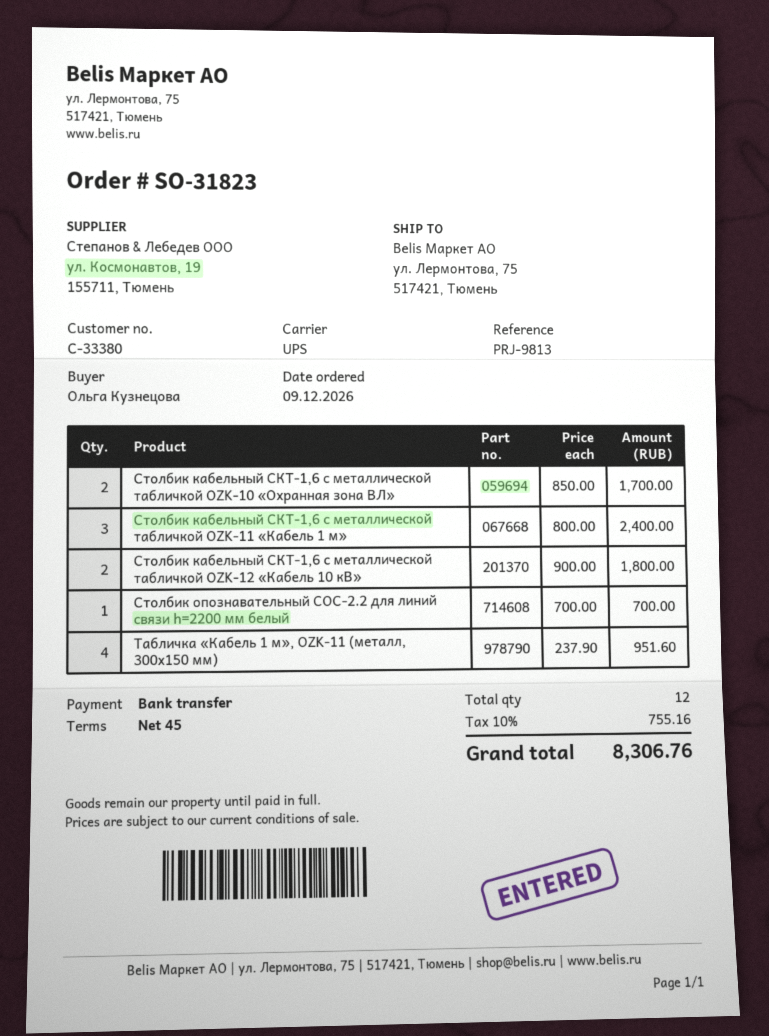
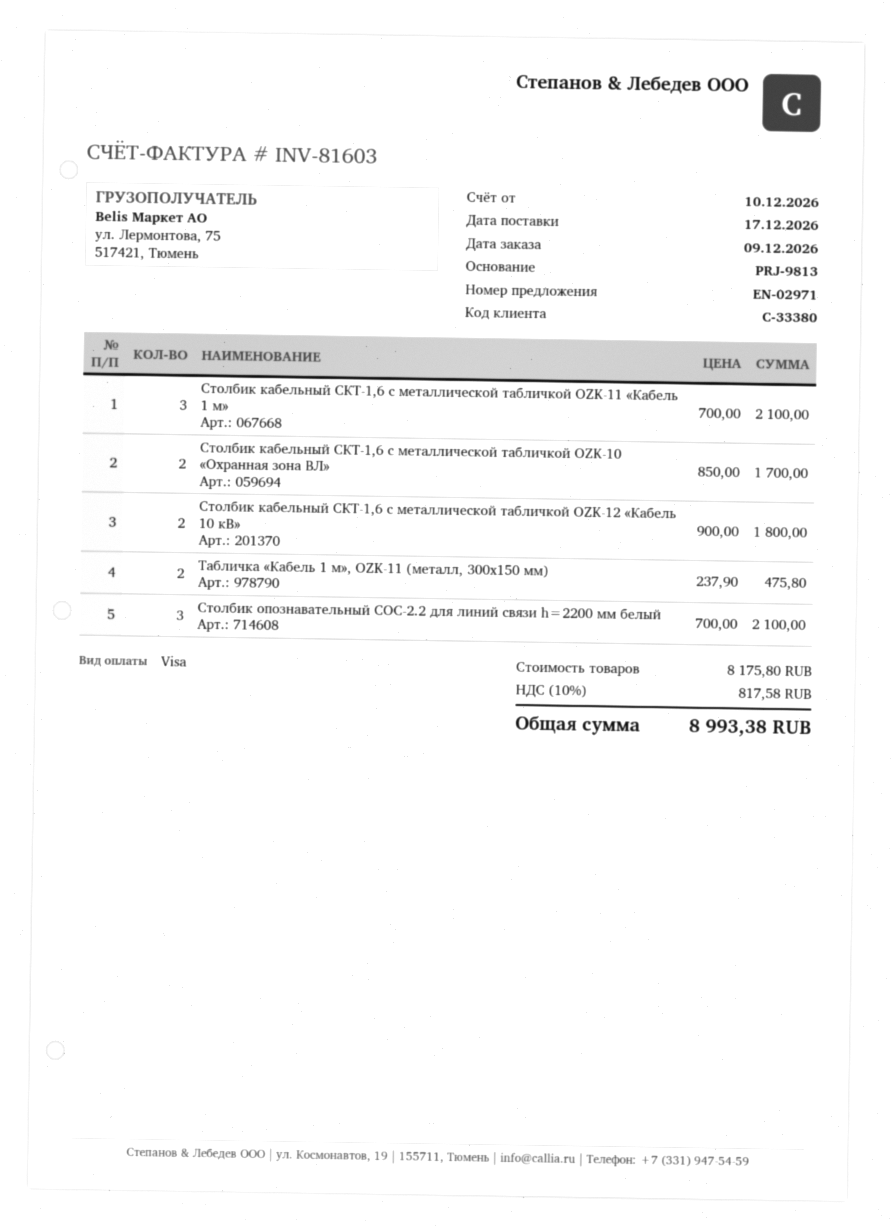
payment method: bank transfer -> Visa
Столбик кабельный СКТ-1,6 с металлической табличкой OZK-11 «Кабель 1 м»: 3 x 800.00 = 2400.00 -> 3 x 700.00 = 2100.00
Столбик опознавательный СОС-2.2 для линий связи h=2200 мм белый: 1 x 700.00 = 700.00 -> 3 x 700.00 = 2100.00
Табличка «Кабель 1 м», OZK-11 (металл, 300х150 мм): 4 x 237.90 = 951.60 -> 2 x 237.90 = 475.80
tax: 10% = 755.16 -> 10% = 817.58
total: 8306.76 -> 8993.38

